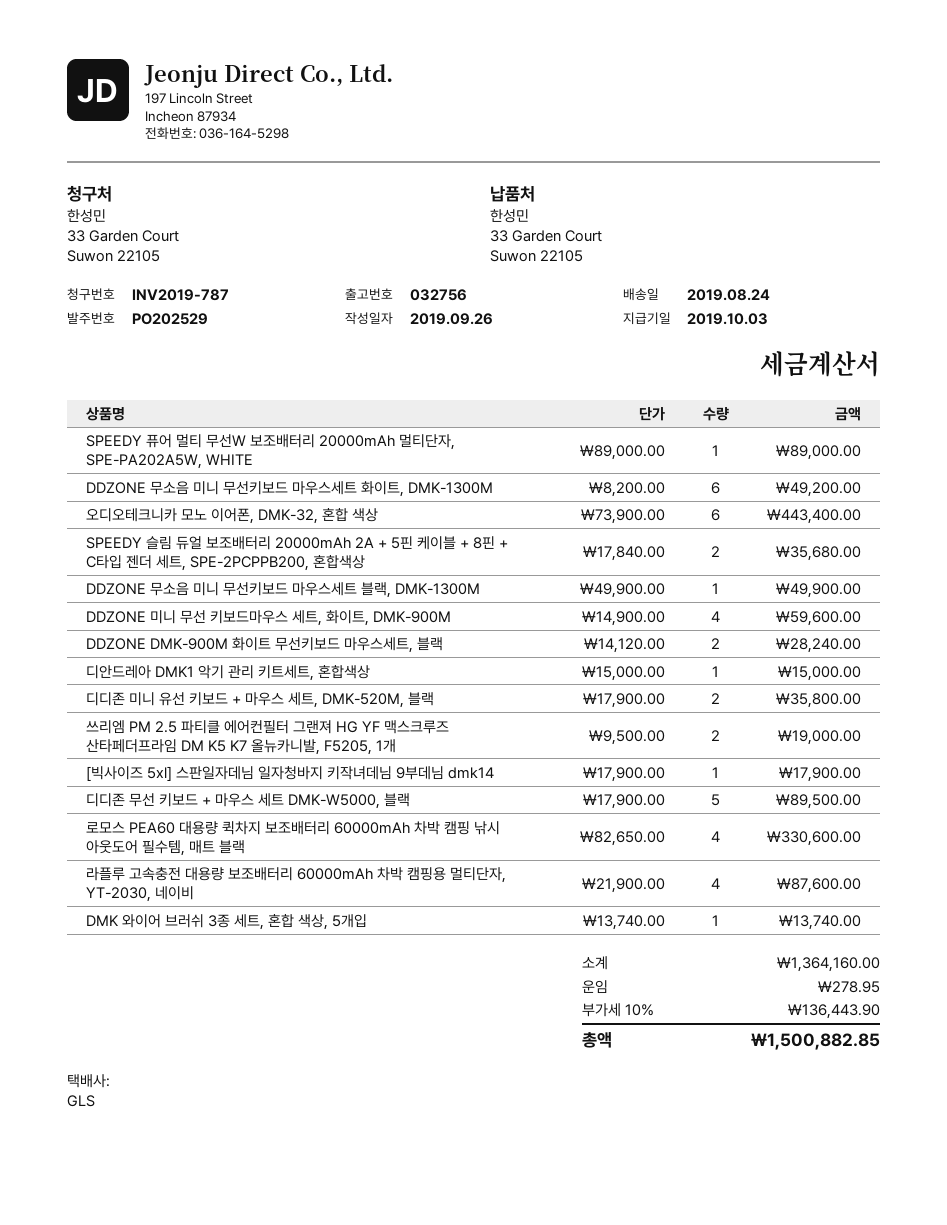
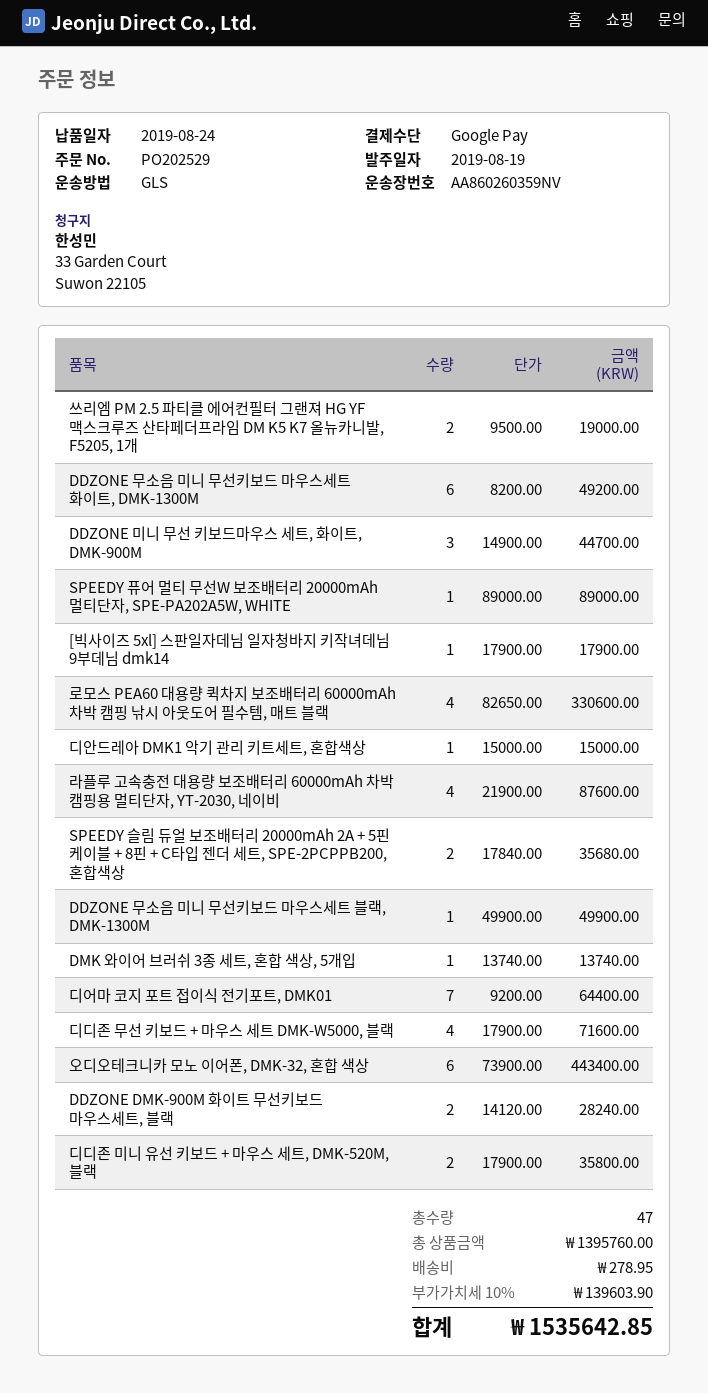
DDZONE 미니 무선 키보드마우스 세트, 화이트, DMK-900M: 4 x 14900.00 = 59600.00 -> 3 x 14900.00 = 44700.00
디디존 무선 키보드 + 마우스 세트 DMK-W5000, 블랙: 5 x 17900.00 = 89500.00 -> 4 x 17900.00 = 71600.00
디어마 코지 포트 접이식 전기포트, DMK01: none -> 7 x 9200.00 = 64400.00
subtotal: 1364160.00 -> 1395760.00
tax: 10% = 136443.90 -> 10% = 139603.90
total: 1500882.85 -> 1535642.85

